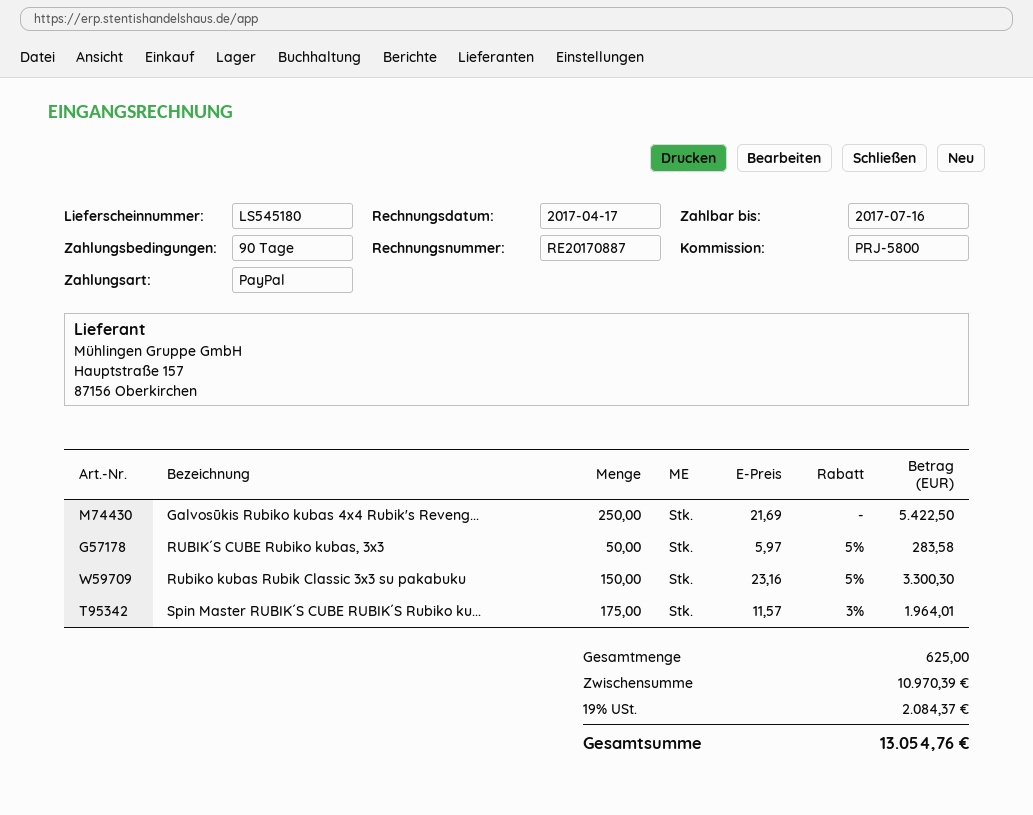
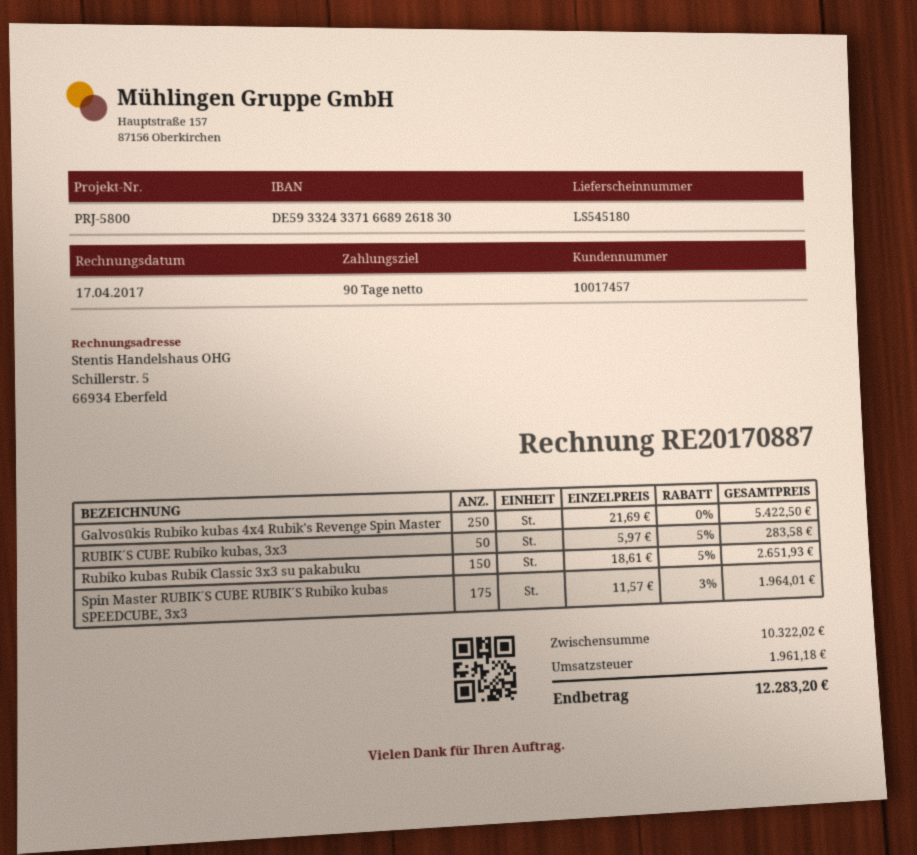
Rubiko kubas Rubik Classic 3x3 su pakabuku: 150 x 23.16 - 5% = 3300.30 -> 150 x 18.61 - 5% = 2651.93
subtotal: 10970.39 -> 10322.02
tax: 2084.37 -> 1961.18
total: 13054.76 -> 12283.20

